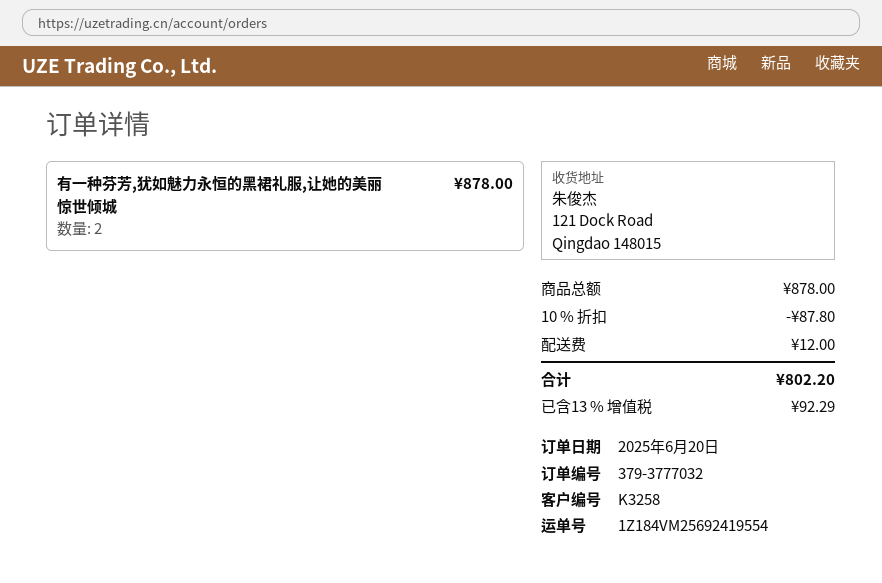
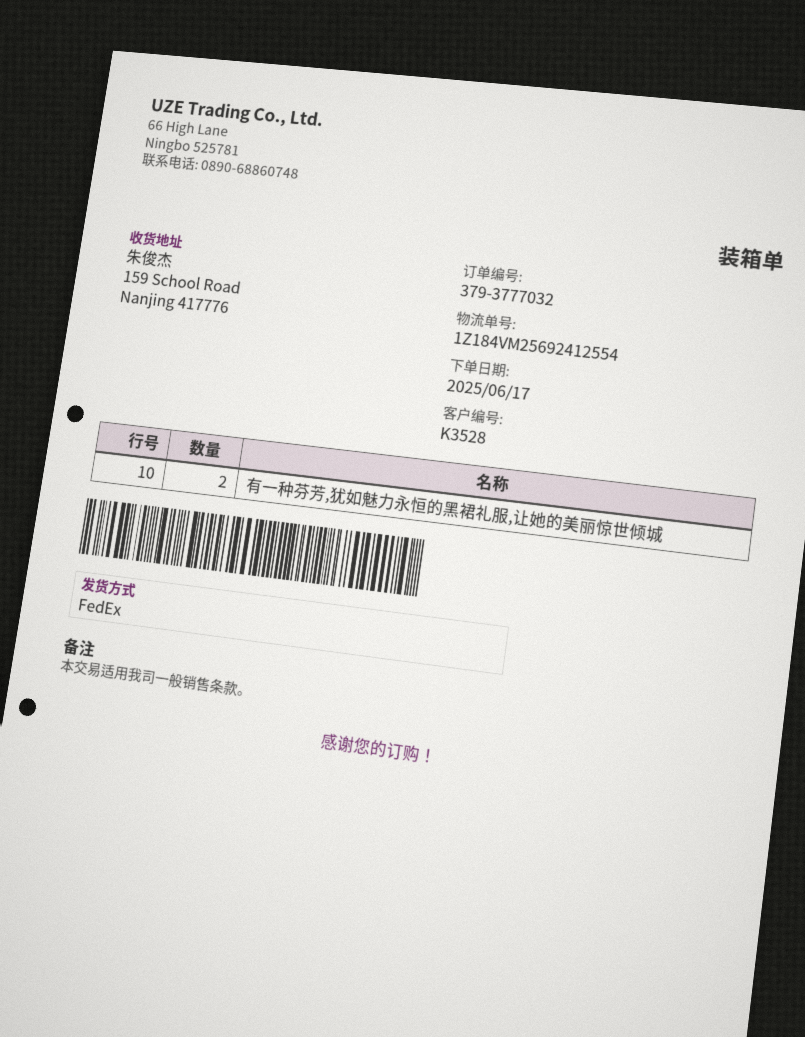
order date: 2025-06-20 -> 2025-06-17
customer number: K3258 -> K3528
tracking number: 1Z184VM25692419554 -> 1Z184VM25692412554
ship to: 121 Dock Road, Qingdao 148015 -> 159 School Road, Nanjing 417776

